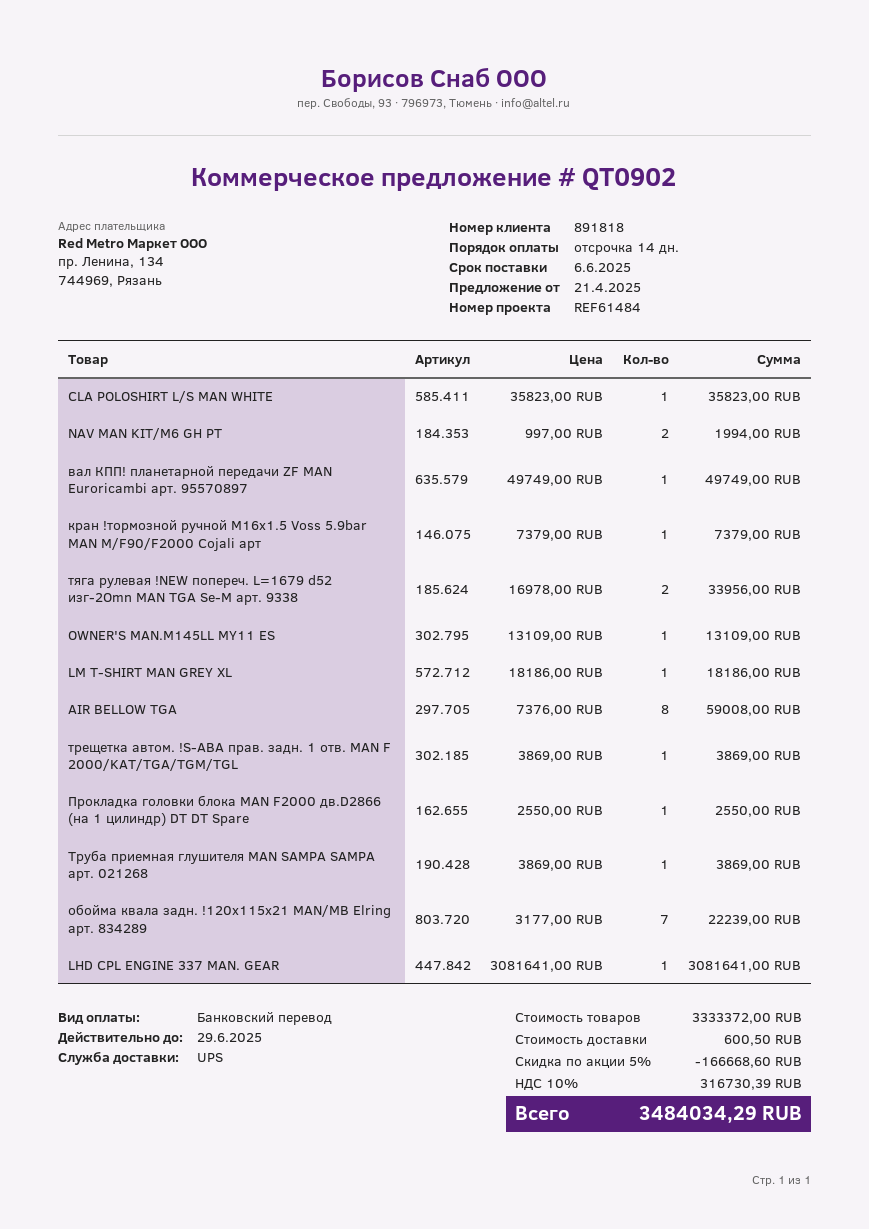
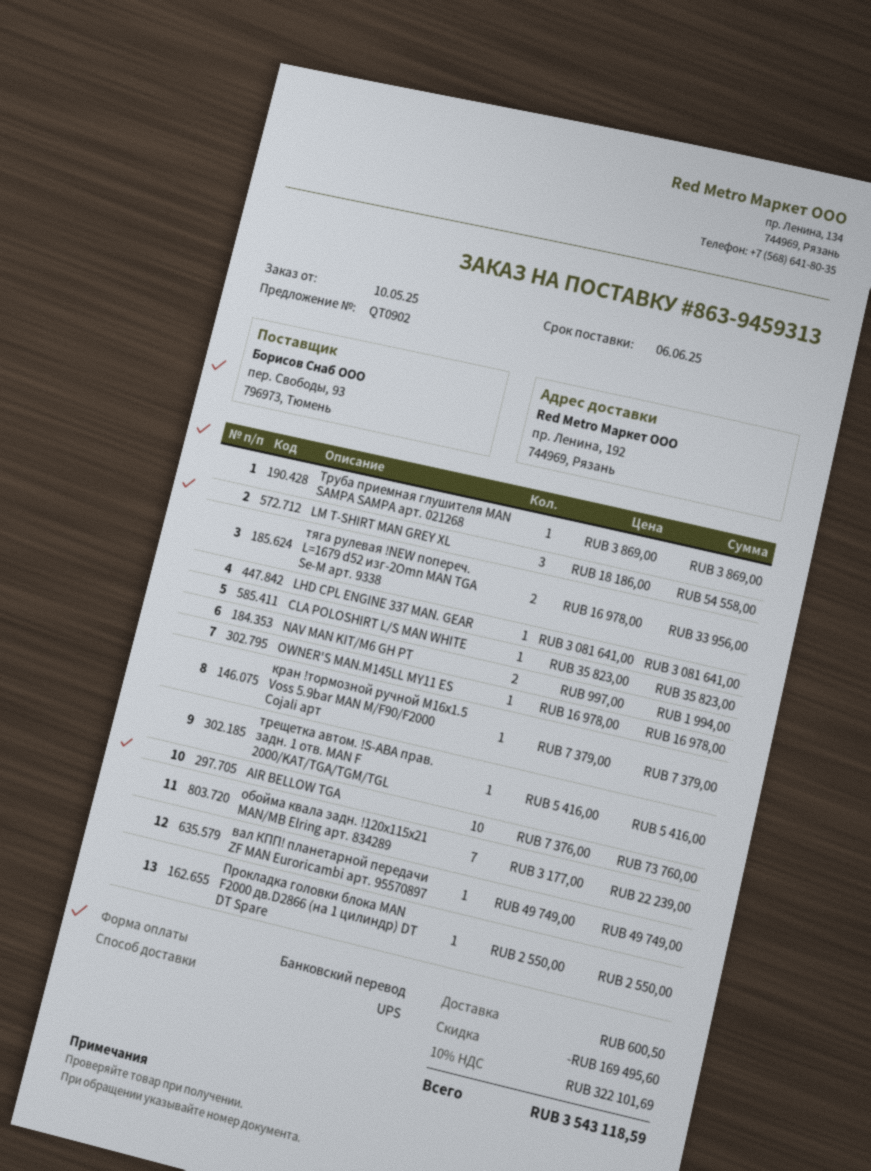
OWNER'S MAN.M145LL MY11 ES: 1 x 13109.00 = 13109.00 -> 1 x 16978.00 = 16978.00
LM T-SHIRT MAN GREY XL: 1 x 18186.00 = 18186.00 -> 3 x 18186.00 = 54558.00
AIR BELLOW TGA: 8 x 7376.00 = 59008.00 -> 10 x 7376.00 = 73760.00
трещетка автом. !S-ABA прав. задн. 1 отв. MAN F 2000/KAT/TGA/TGM/TGL: 1 x 3869.00 = 3869.00 -> 1 x 5416.00 = 5416.00
discount: 166668.60 -> 169495.60
tax: 10% = 316730.39 -> 10% = 322101.69
total: 3484034.29 -> 3543118.59

